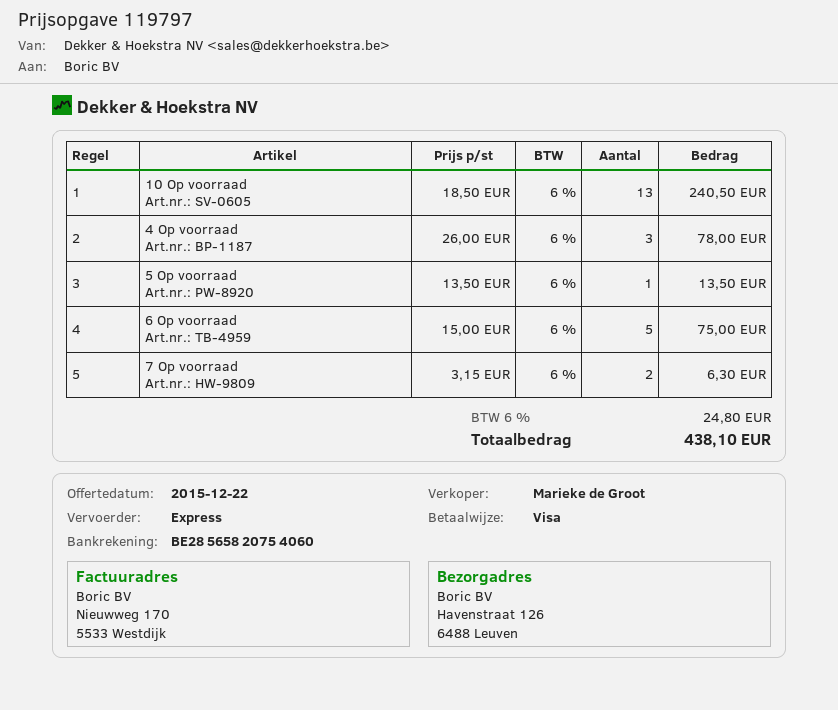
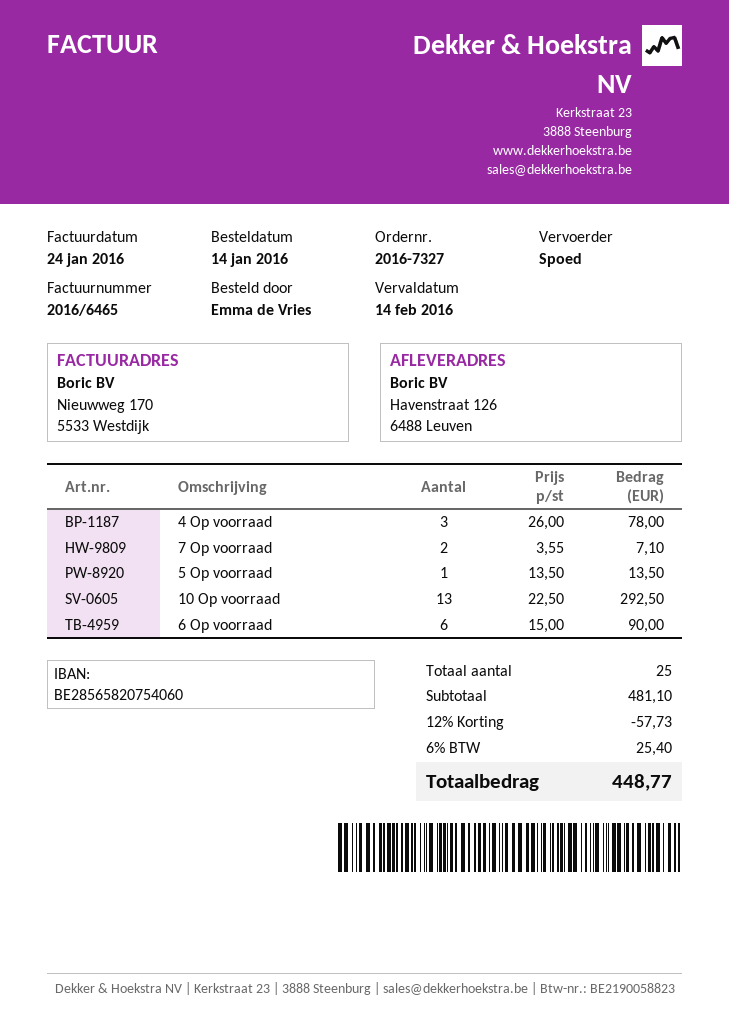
10 Op voorraad: 13 x 18.50 = 240.50 -> 13 x 22.50 = 292.50
6 Op voorraad: 5 x 15.00 = 75.00 -> 6 x 15.00 = 90.00
7 Op voorraad: 2 x 3.15 = 6.30 -> 2 x 3.55 = 7.10
discount: none -> 12% = 57.73
tax: 6% = 24.80 -> 6% = 25.40
total: 438.10 -> 448.77

